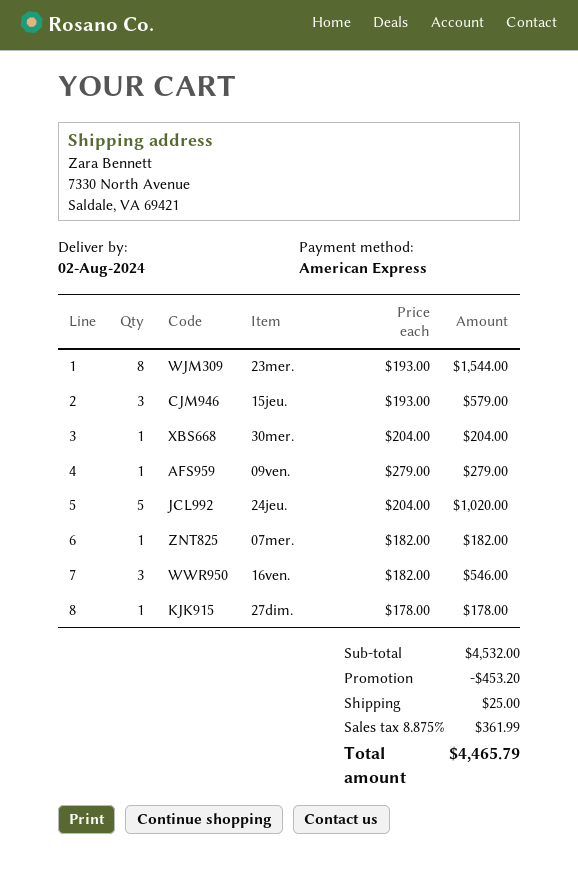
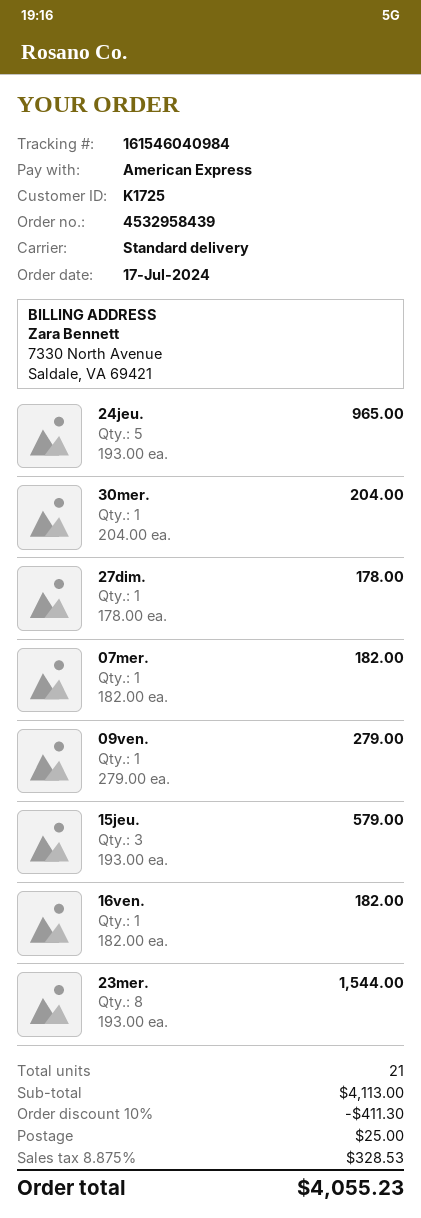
24jeu.: 5 x 204.00 = 1020.00 -> 5 x 193.00 = 965.00
16ven.: 3 x 182.00 = 546.00 -> 1 x 182.00 = 182.00
subtotal: 4532.00 -> 4113.00
discount: 453.20 -> 411.30
tax: 8.875% = 361.99 -> 8.875% = 328.53
total: 4465.79 -> 4055.23

